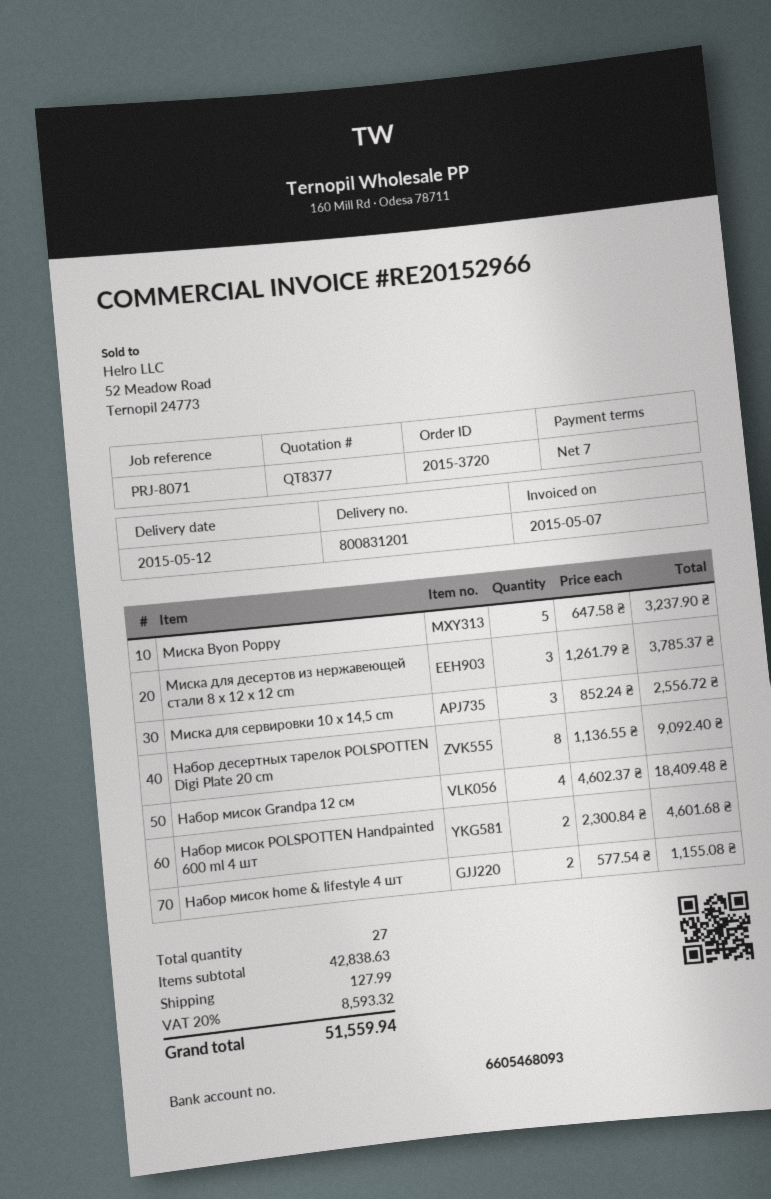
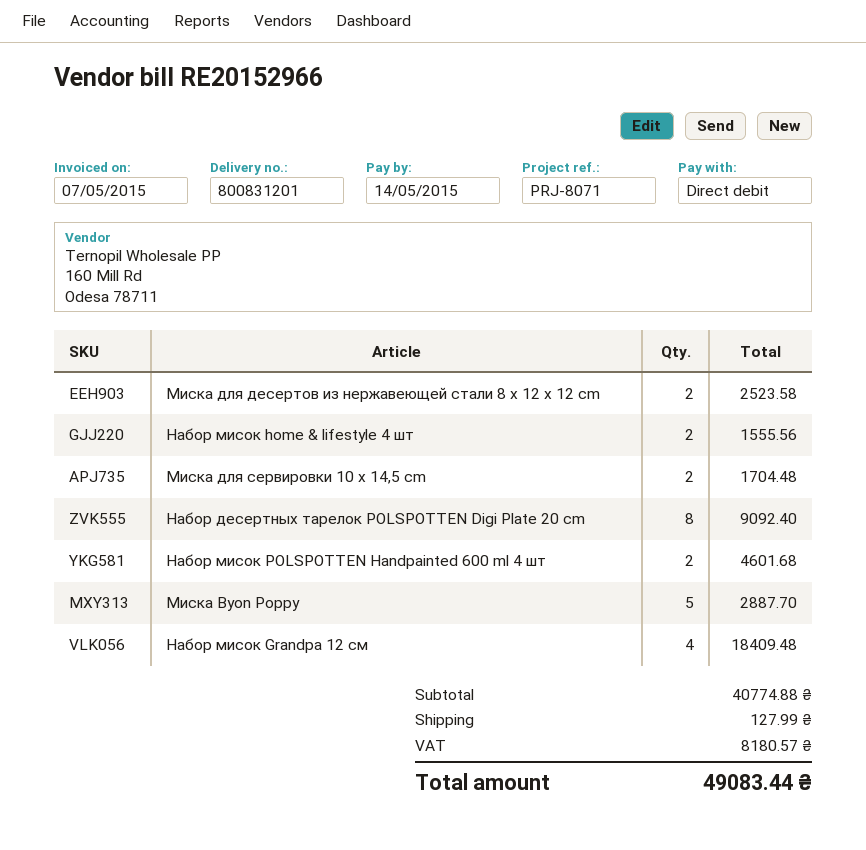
Миска Byon Poppy: 5 for 3237.90 -> 5 for 2887.70
Миска для десертов из нержавеющей стали 8 x 12 x 12 cm: 3 for 3785.37 -> 2 for 2523.58
Миска для сервировки 10 x 14,5 cm: 3 for 2556.72 -> 2 for 1704.48
Набор мисок home & lifestyle 4 шт: 2 for 1155.08 -> 2 for 1555.56
subtotal: 42838.63 -> 40774.88
tax: 8593.32 -> 8180.57
total: 51559.94 -> 49083.44

